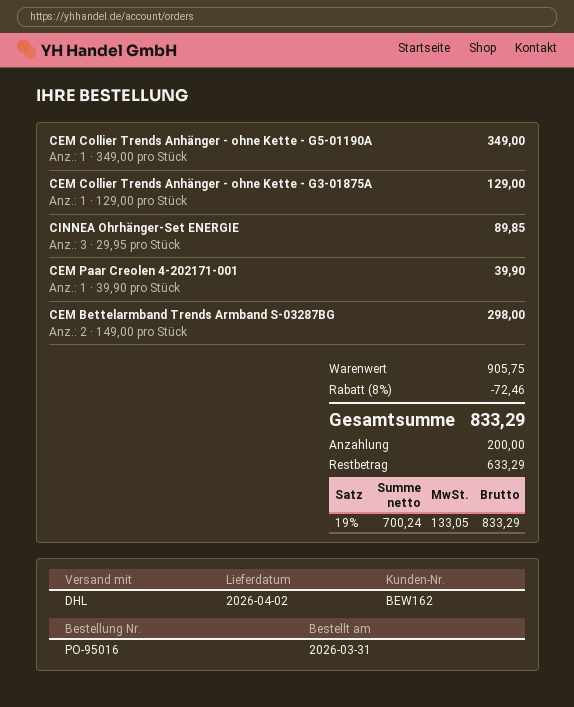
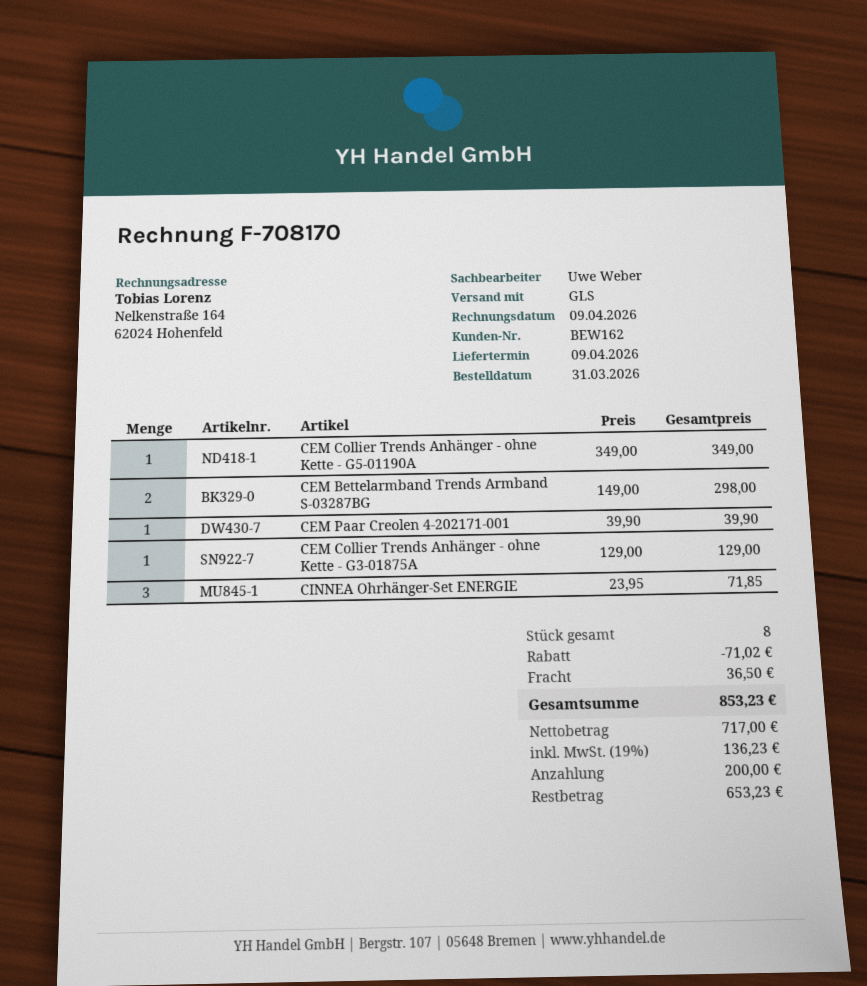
delivery date: 2026-04-02 -> 2026-04-09
shipping method: DHL -> GLS
CINNEA Ohrhänger-Set ENERGIE: 3 x 29.95 = 89.85 -> 3 x 23.95 = 71.85
discount: 72.46 -> 71.02
shipping: none -> 36.50
net: 700.24 -> 717.00
tax: 19% = 133.05 -> 19% = 136.23
total: 833.29 -> 853.23
balance: 633.29 -> 653.23

